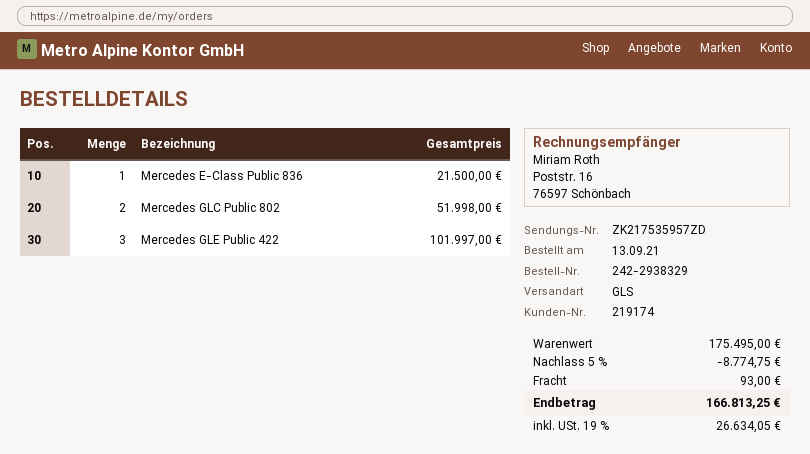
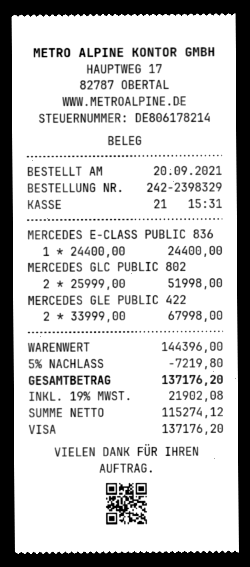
order number: 242-2938329 -> 242-2398329
order date: 2021-09-13 -> 2021-09-20
Mercedes E-Class Public 836: 1 for 21500.00 -> 1 for 24400.00
Mercedes GLE Public 422: 3 for 101997.00 -> 2 for 67998.00
subtotal: 175495.00 -> 144396.00
discount: 5% = 8774.75 -> 5% = 7219.80
shipping: 93.00 -> none
tax: 19% = 26634.05 -> 19% = 21902.08
total: 166813.25 -> 137176.20

